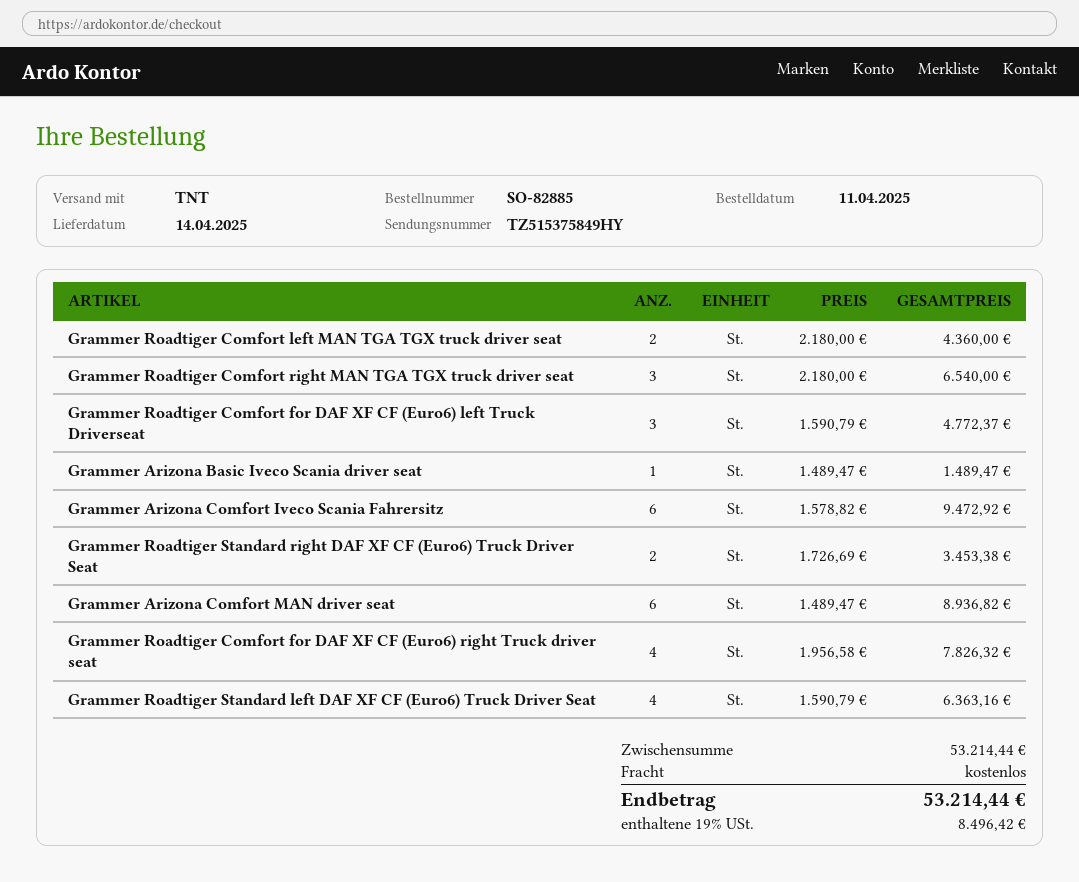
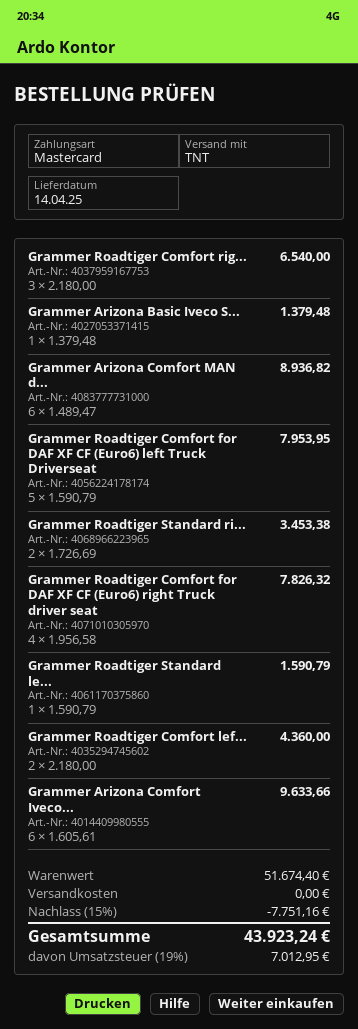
Grammer Roadtiger Comfort for DAF XF CF (Euro6) left Truck Driverseat: 3 x 1590.79 = 4772.37 -> 5 x 1590.79 = 7953.95
Grammer Arizona Basic Iveco Scania driver seat: 1 x 1489.47 = 1489.47 -> 1 x 1379.48 = 1379.48
Grammer Arizona Comfort Iveco Scania Fahrersitz: 6 x 1578.82 = 9472.92 -> 6 x 1605.61 = 9633.66
Grammer Roadtiger Standard left DAF XF CF (Euro6) Truck Driver Seat: 4 x 1590.79 = 6363.16 -> 1 x 1590.79 = 1590.79
subtotal: 53214.44 -> 51674.40
discount: none -> 15% = 7751.16
tax: 19% = 8496.42 -> 19% = 7012.95
total: 53214.44 -> 43923.24

